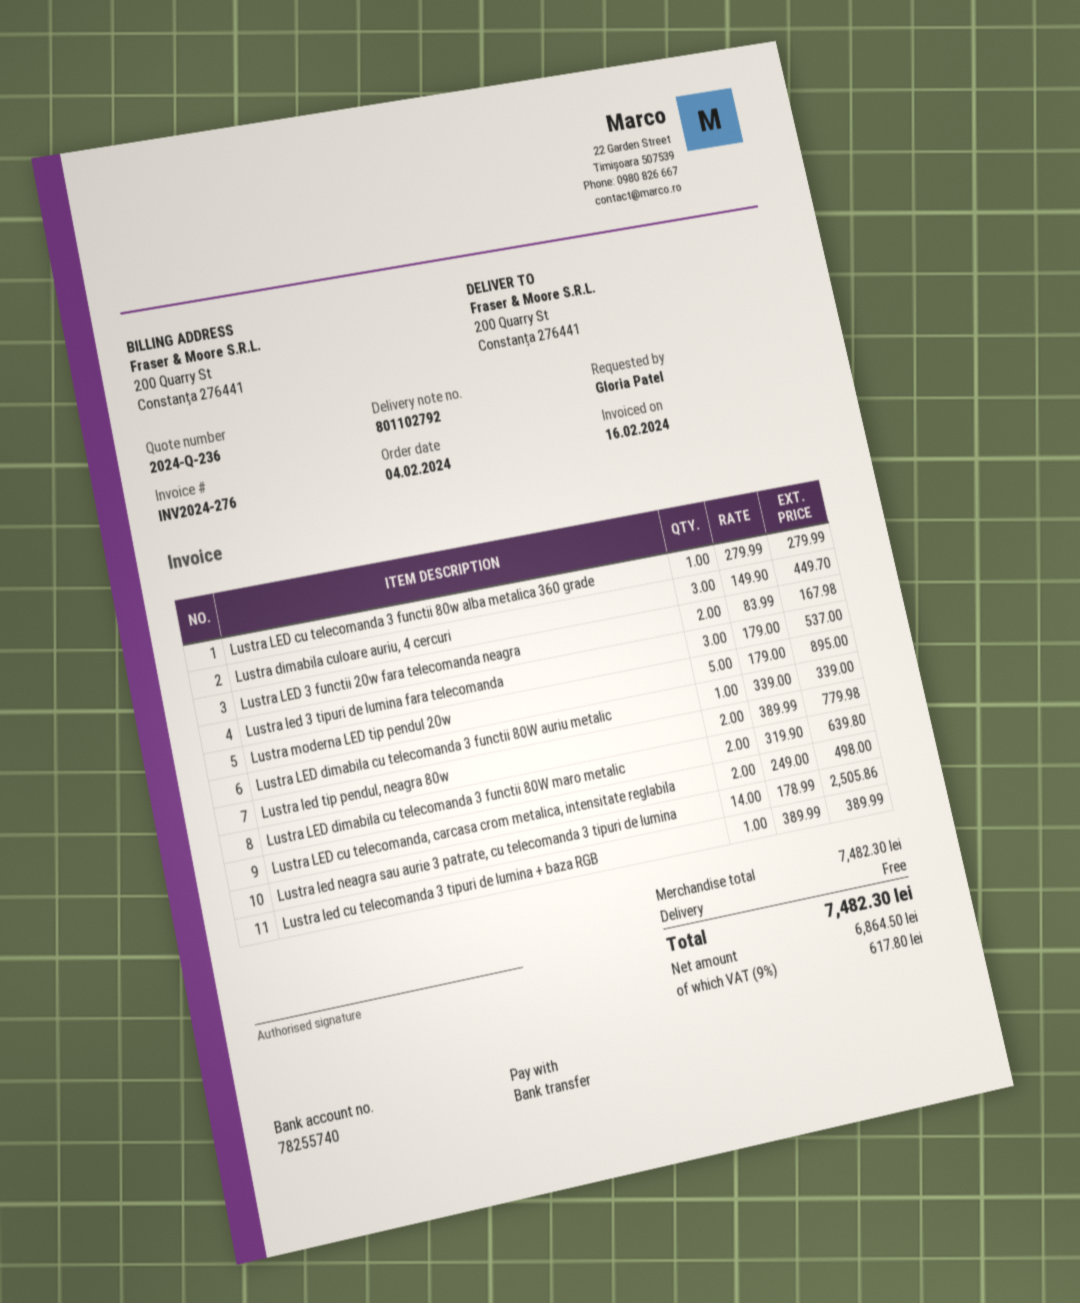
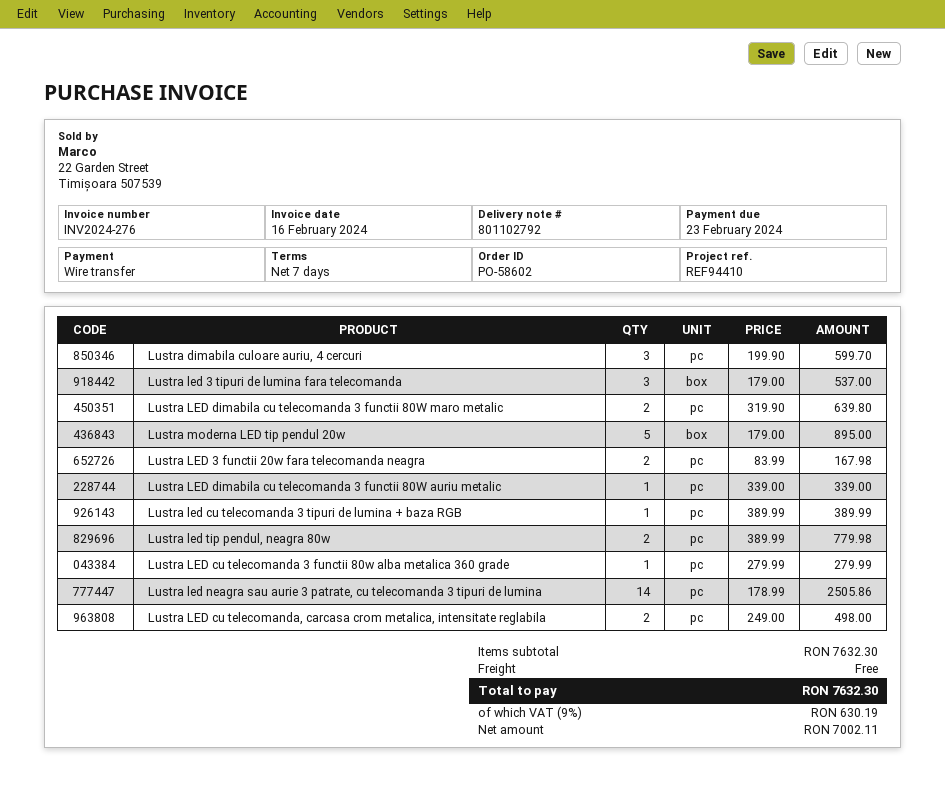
Lustra dimabila culoare auriu, 4 cercuri: 3 x 149.90 = 449.70 -> 3 x 199.90 = 599.70
subtotal: 7482.30 -> 7632.30
net: 6864.50 -> 7002.11
tax: 9% = 617.80 -> 9% = 630.19
total: 7482.30 -> 7632.30

